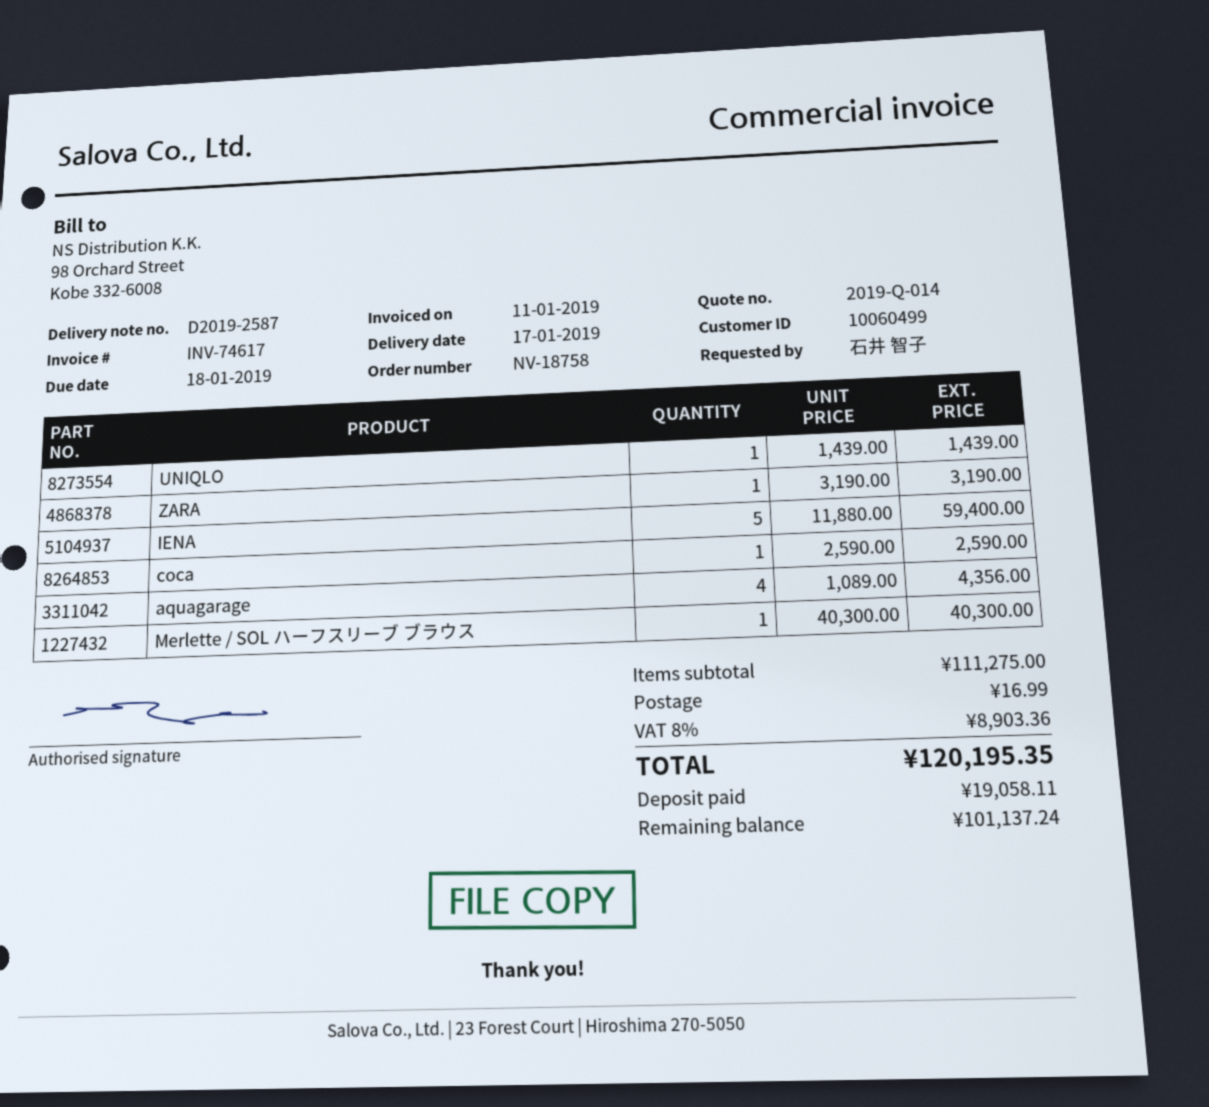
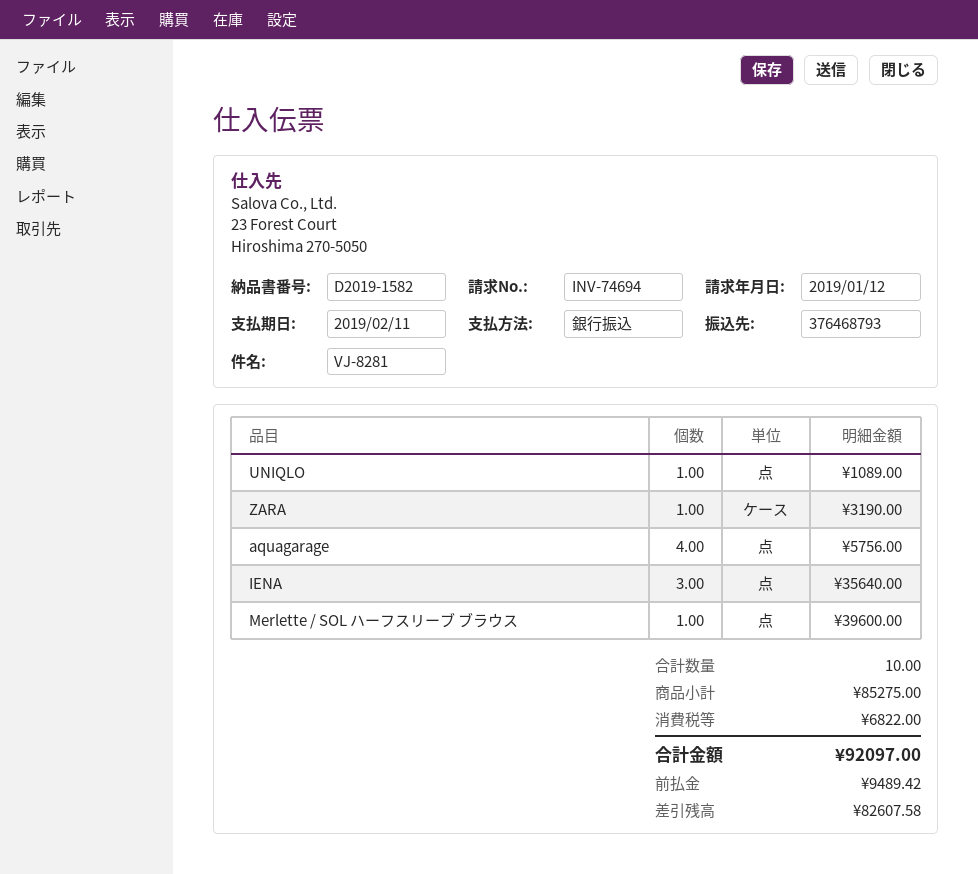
delivery note number: D2019-2587 -> D2019-1582
invoice number: INV-74617 -> INV-74694
invoice date: 2019-01-11 -> 2019-01-12
due date: 2019-01-18 -> 2019-02-11
UNIQLO: 1 for 1439.00 -> 1 for 1089.00
IENA: 5 for 59400.00 -> 3 for 35640.00
coca: 1 for 2590.00 -> none
aquagarage: 4 for 4356.00 -> 4 for 5756.00
Merlette / SOL ハーフスリーブ ブラウス: 1 for 40300.00 -> 1 for 39600.00
subtotal: 111275.00 -> 85275.00
shipping: 16.99 -> none
tax: 8903.36 -> 6822.00
total: 120195.35 -> 92097.00
deposit: 19058.11 -> 9489.42
balance: 101137.24 -> 82607.58

